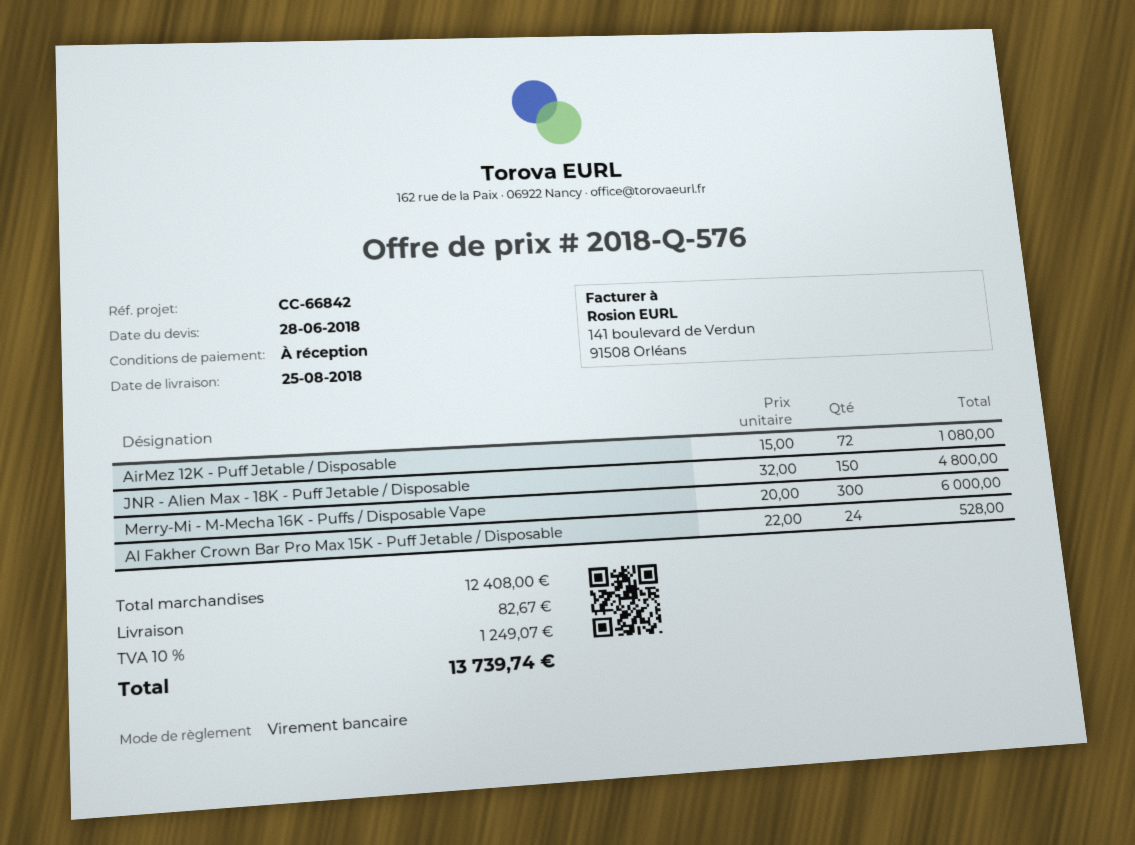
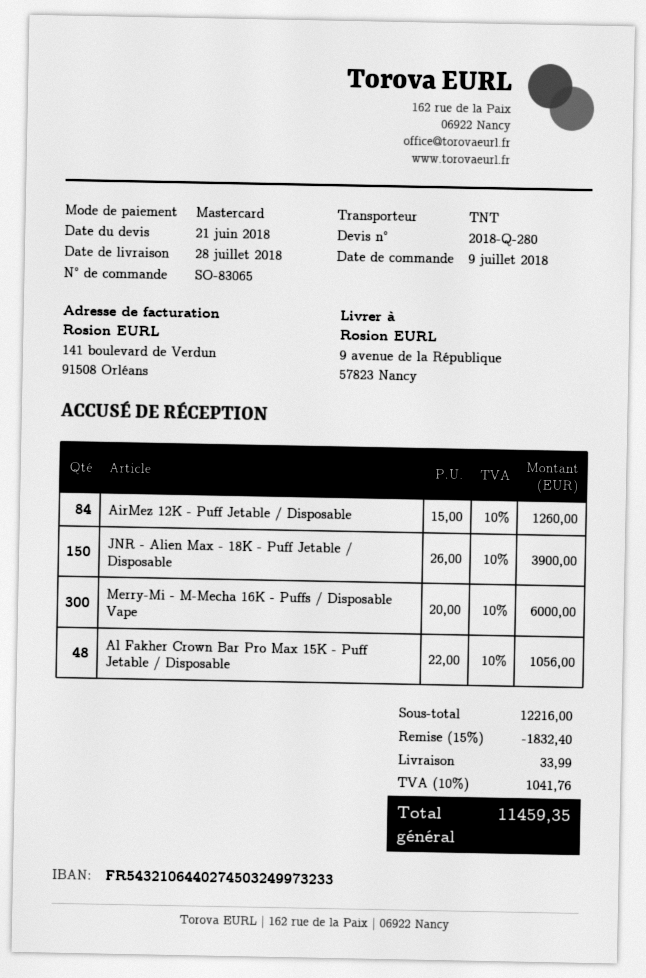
quote number: 2018-Q-576 -> 2018-Q-280
quote date: 2018-06-28 -> 2018-06-21
delivery date: 2018-08-25 -> 2018-07-28
payment method: bank transfer -> Mastercard
AirMez 12K - Puff Jetable / Disposable: 72 x 15.00 = 1080.00 -> 84 x 15.00 = 1260.00
JNR - Alien Max - 18K - Puff Jetable / Disposable: 150 x 32.00 = 4800.00 -> 150 x 26.00 = 3900.00
Al Fakher Crown Bar Pro Max 15K - Puff Jetable / Disposable: 24 x 22.00 = 528.00 -> 48 x 22.00 = 1056.00
subtotal: 12408.00 -> 12216.00
discount: none -> 15% = 1832.40
shipping: 82.67 -> 33.99
tax: 10% = 1249.07 -> 10% = 1041.76
total: 13739.74 -> 11459.35

